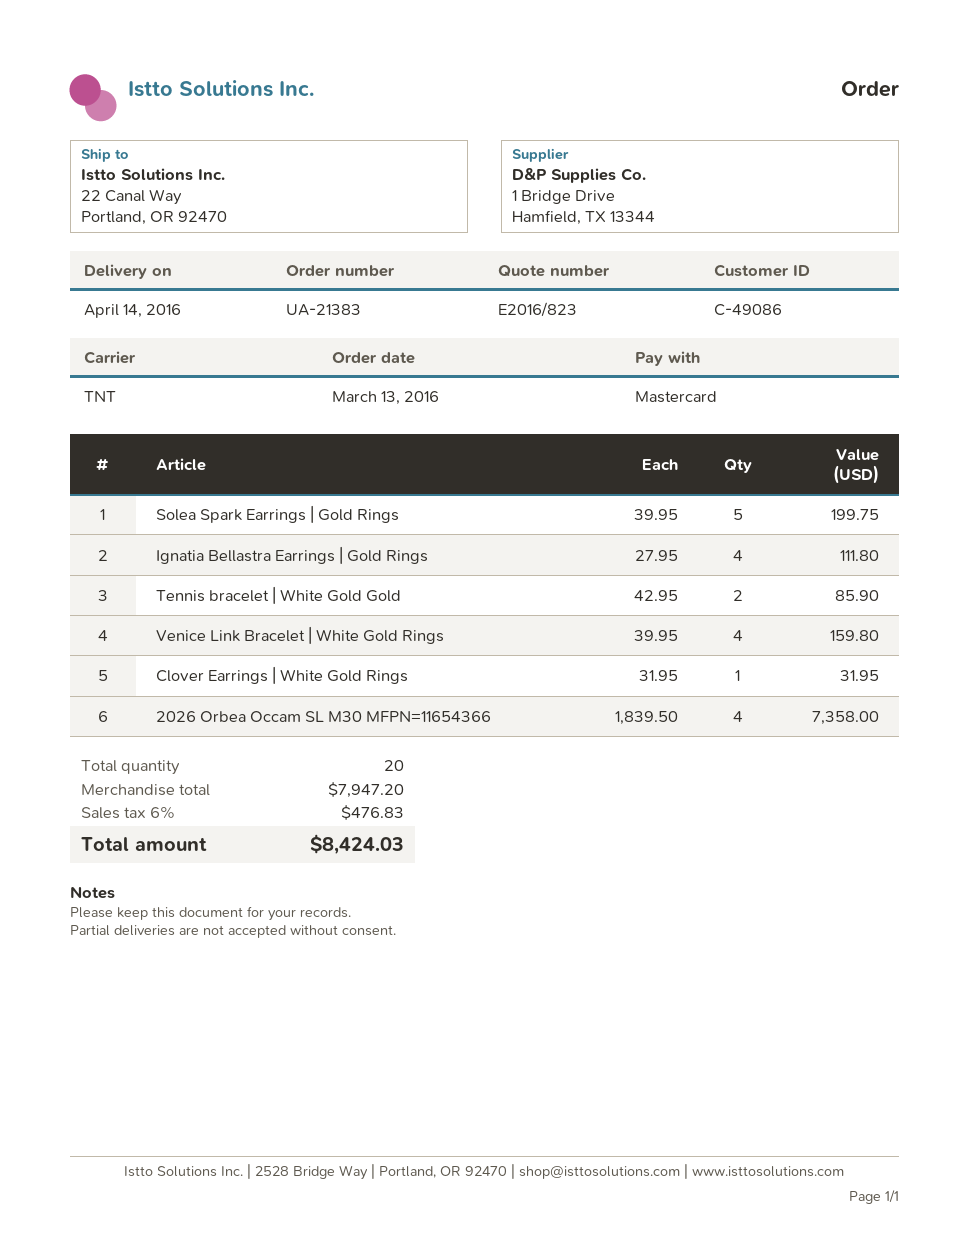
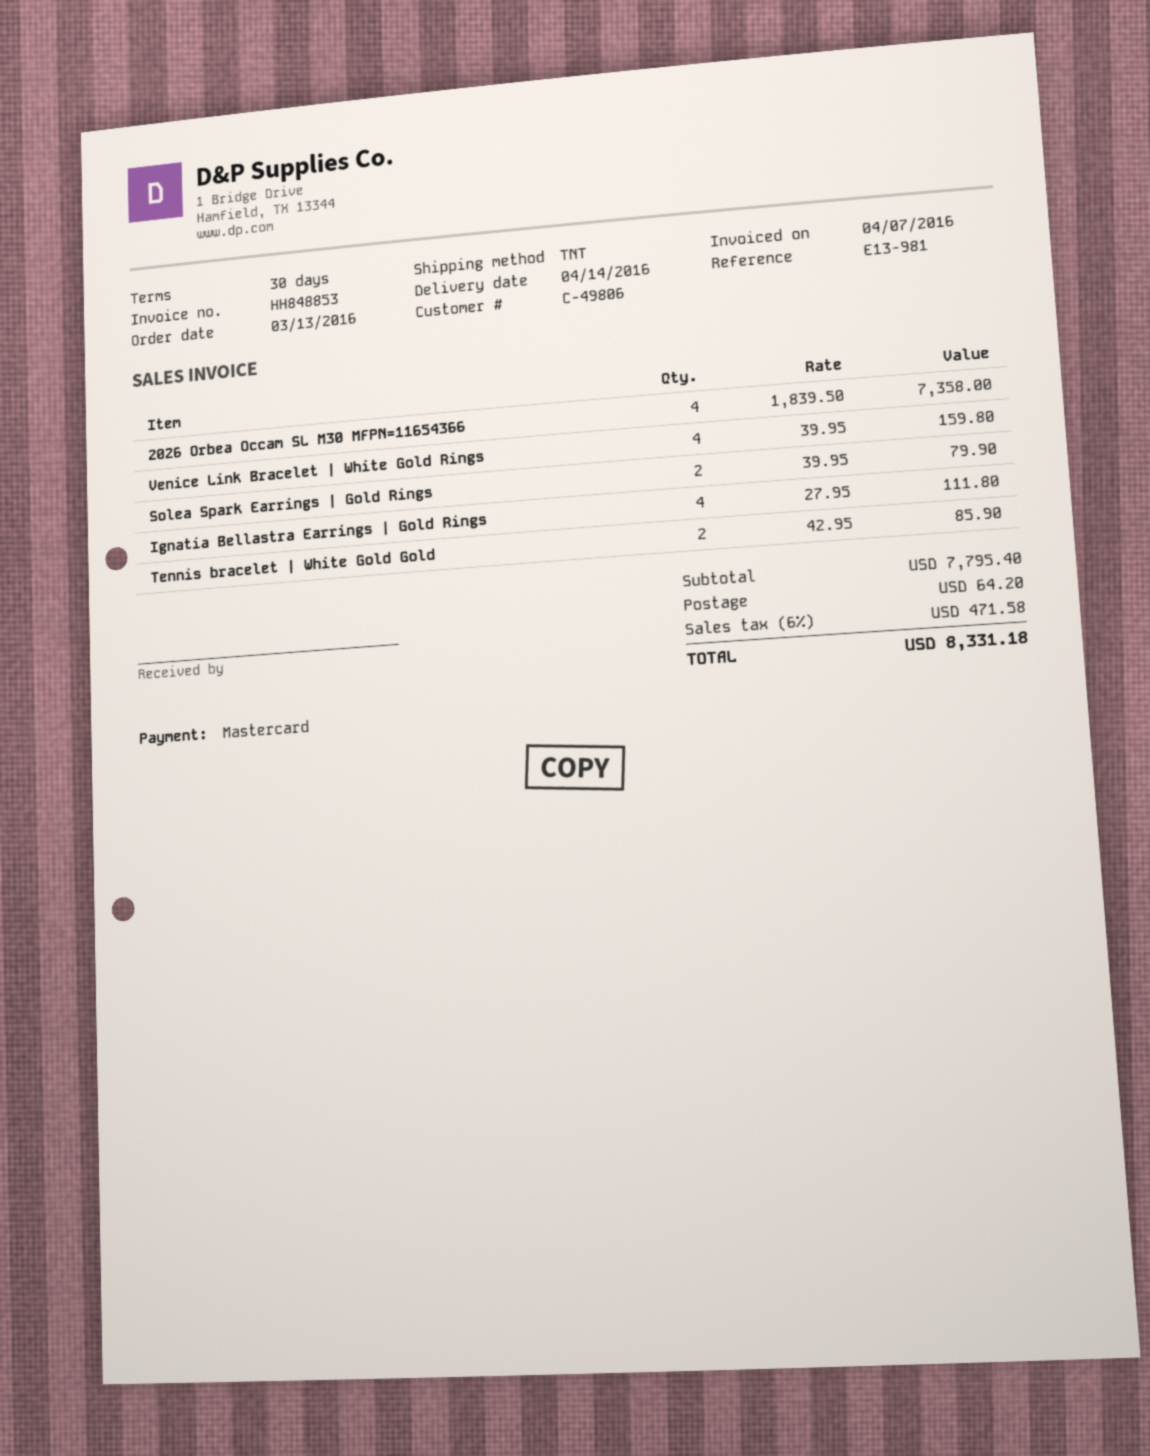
customer number: C-49086 -> C-49806
Solea Spark Earrings | Gold Rings: 5 x 39.95 = 199.75 -> 2 x 39.95 = 79.90
Clover Earrings | White Gold Rings: 1 x 31.95 = 31.95 -> none
subtotal: 7947.20 -> 7795.40
shipping: none -> 64.20
tax: 6% = 476.83 -> 6% = 471.58
total: 8424.03 -> 8331.18

